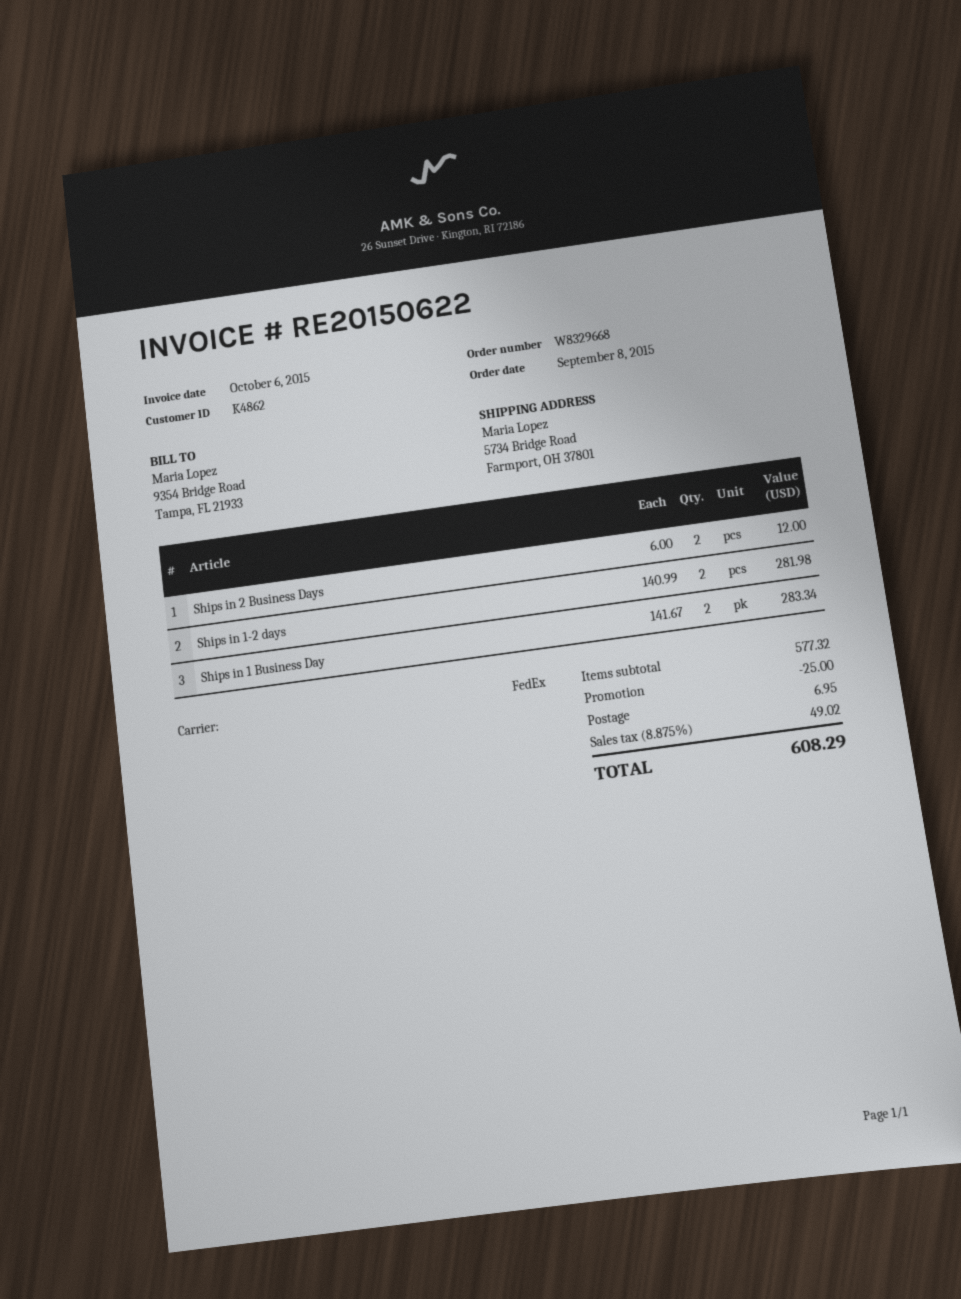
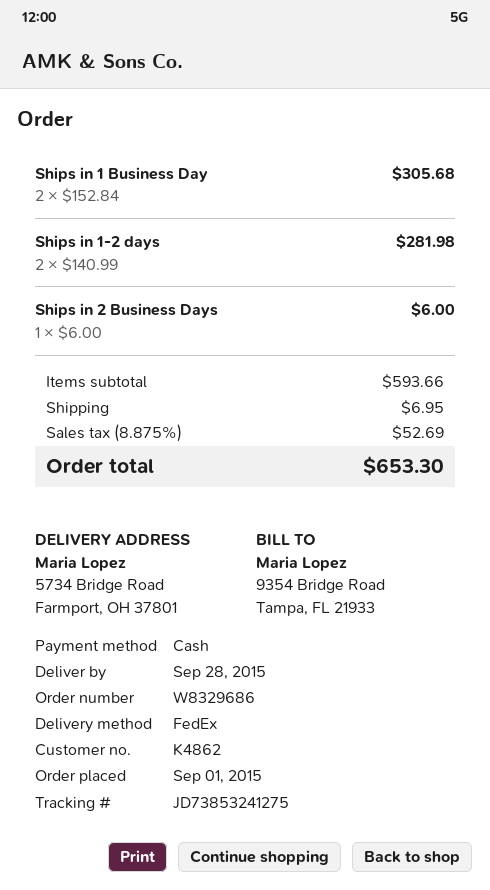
order number: W8329668 -> W8329686
order date: 2015-09-08 -> 2015-09-01
Ships in 2 Business Days: 2 x 6.00 = 12.00 -> 1 x 6.00 = 6.00
Ships in 1 Business Day: 2 x 141.67 = 283.34 -> 2 x 152.84 = 305.68
subtotal: 577.32 -> 593.66
discount: 25.00 -> none
tax: 8.875% = 49.02 -> 8.875% = 52.69
total: 608.29 -> 653.30

